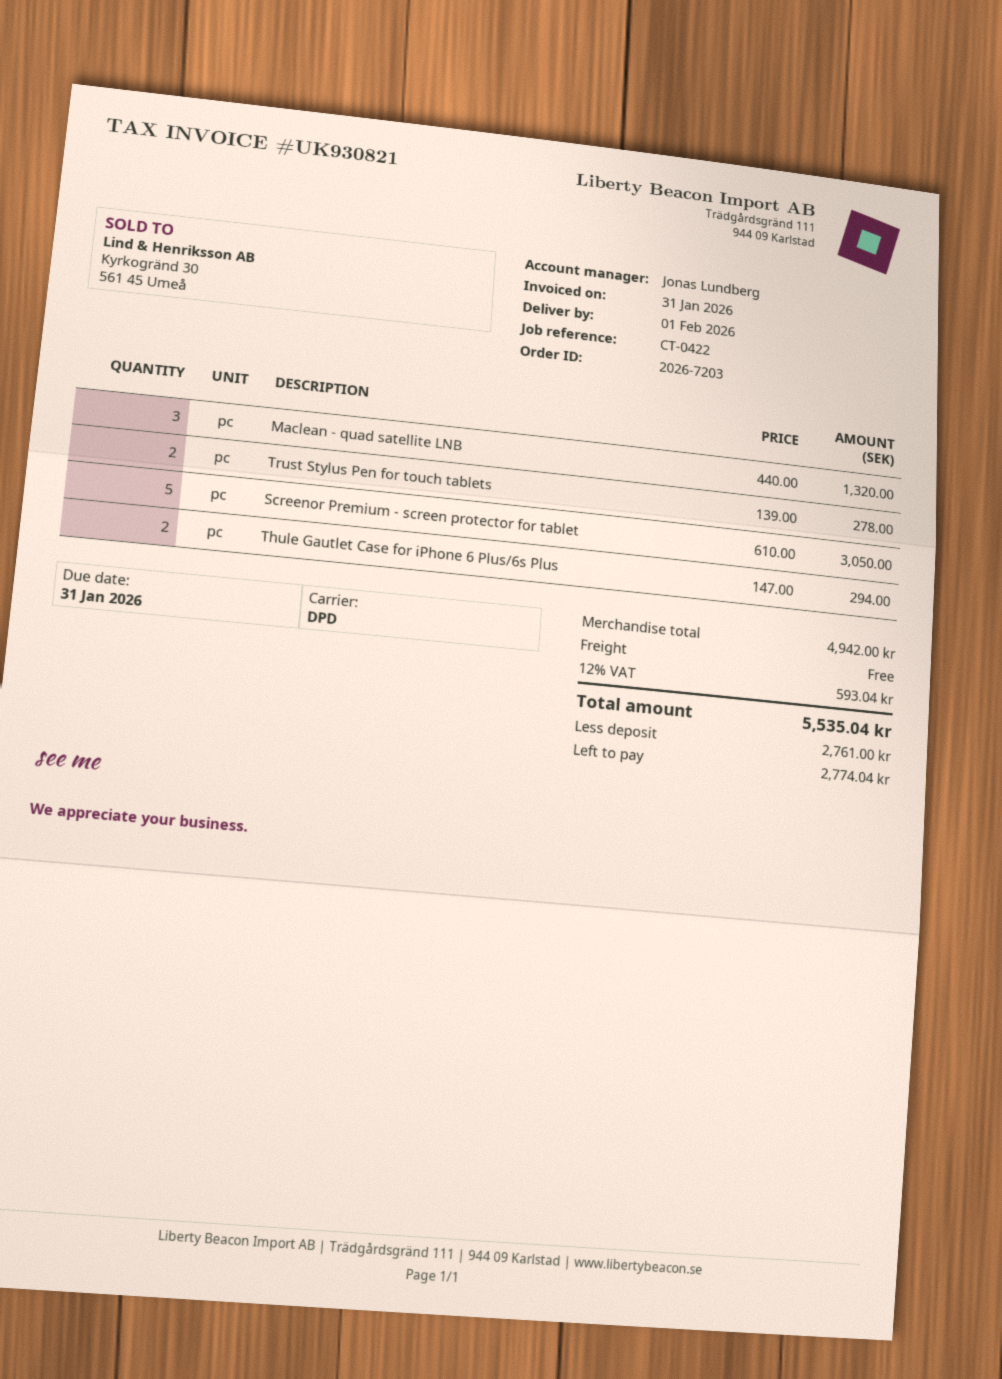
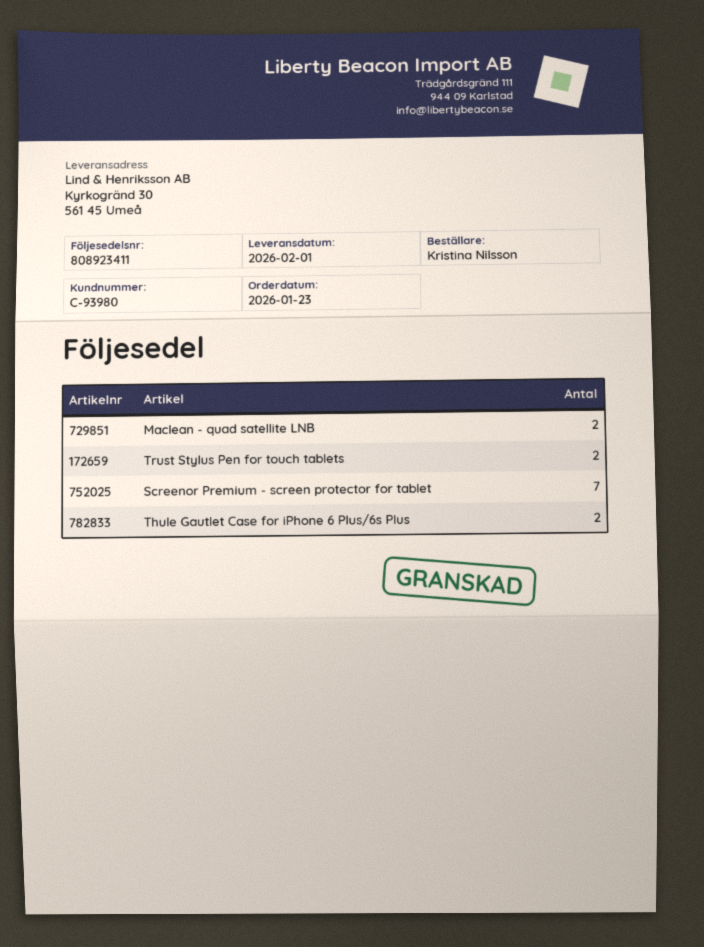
Maclean - quad satellite LNB: 3 -> 2
Screenor Premium - screen protector for tablet: 5 -> 7

